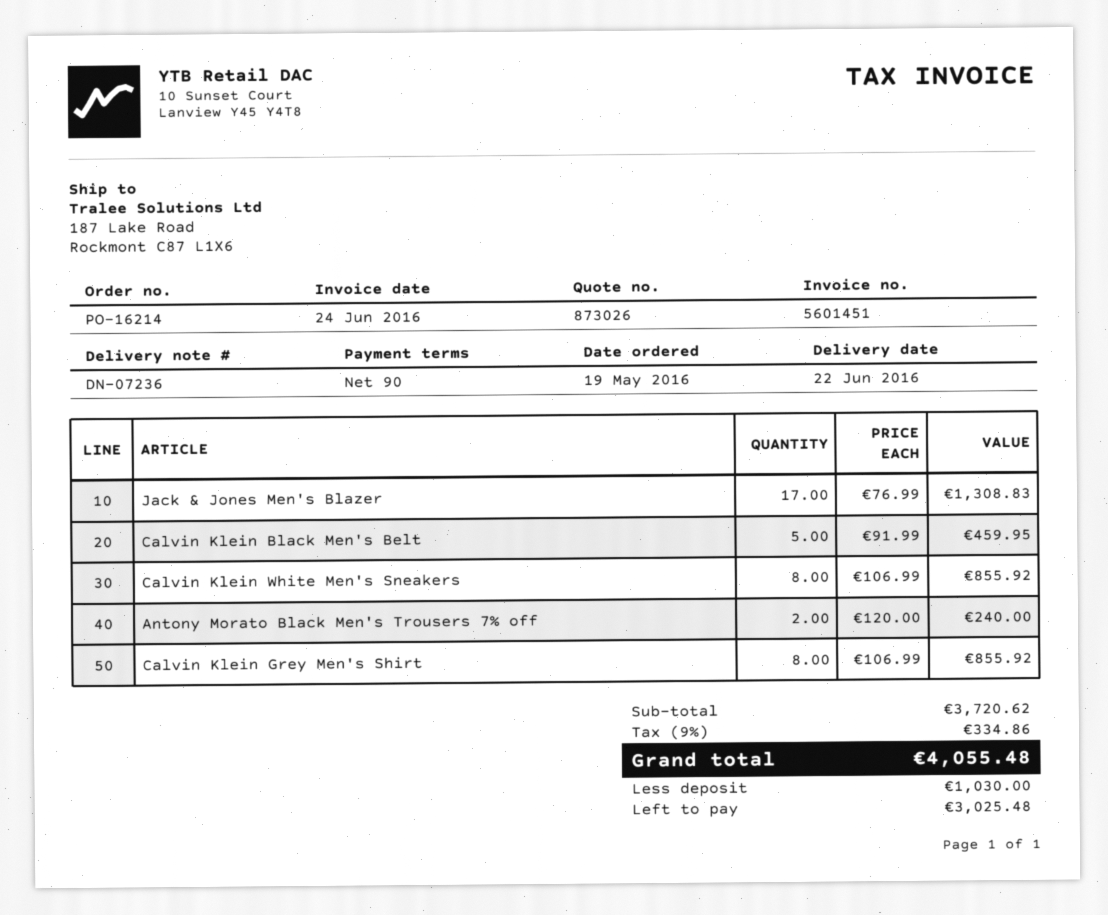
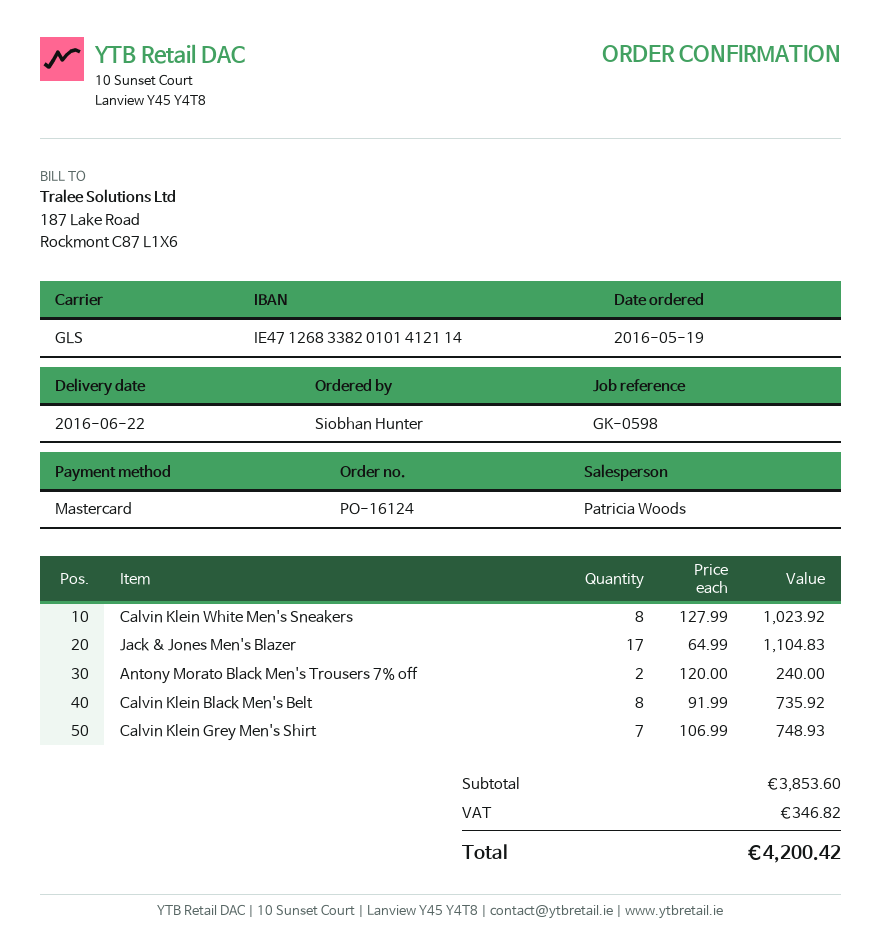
order number: PO-16214 -> PO-16124
Jack & Jones Men's Blazer: 17 x 76.99 = 1308.83 -> 17 x 64.99 = 1104.83
Calvin Klein Black Men's Belt: 5 x 91.99 = 459.95 -> 8 x 91.99 = 735.92
Calvin Klein White Men's Sneakers: 8 x 106.99 = 855.92 -> 8 x 127.99 = 1023.92
Calvin Klein Grey Men's Shirt: 8 x 106.99 = 855.92 -> 7 x 106.99 = 748.93
subtotal: 3720.62 -> 3853.60
tax: 334.86 -> 346.82
total: 4055.48 -> 4200.42

